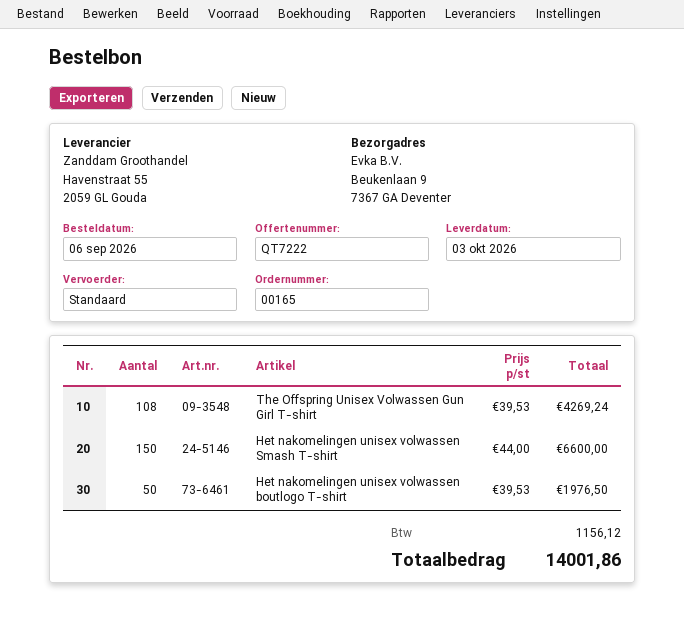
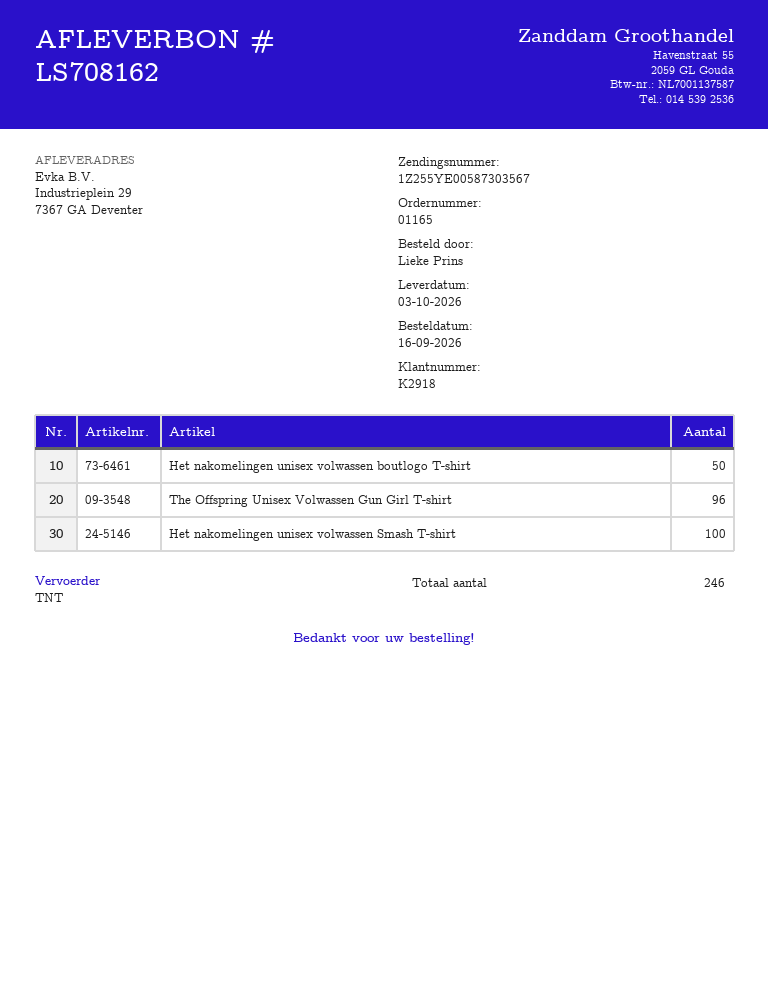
order number: 00165 -> 01165
order date: 2026-09-06 -> 2026-09-16
shipping method: standard -> TNT
ship to: Beukenlaan 9, 7367 GA Deventer -> Industrieplein 29, 7367 GA Deventer
The Offspring Unisex Volwassen Gun Girl T-shirt: 108 -> 96
Het nakomelingen unisex volwassen Smash T-shirt: 150 -> 100

